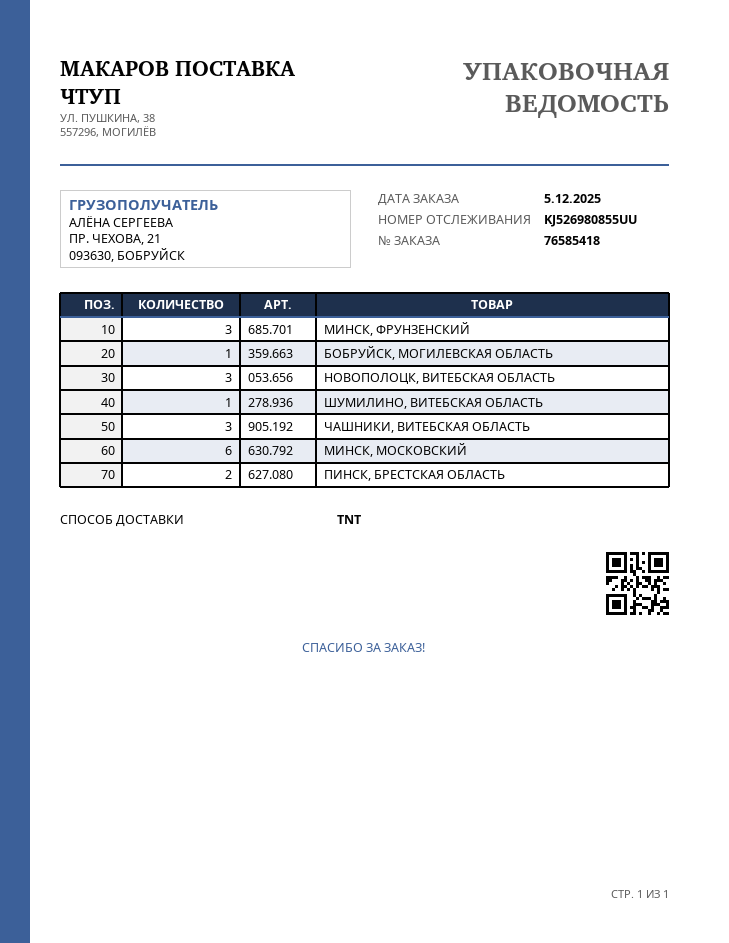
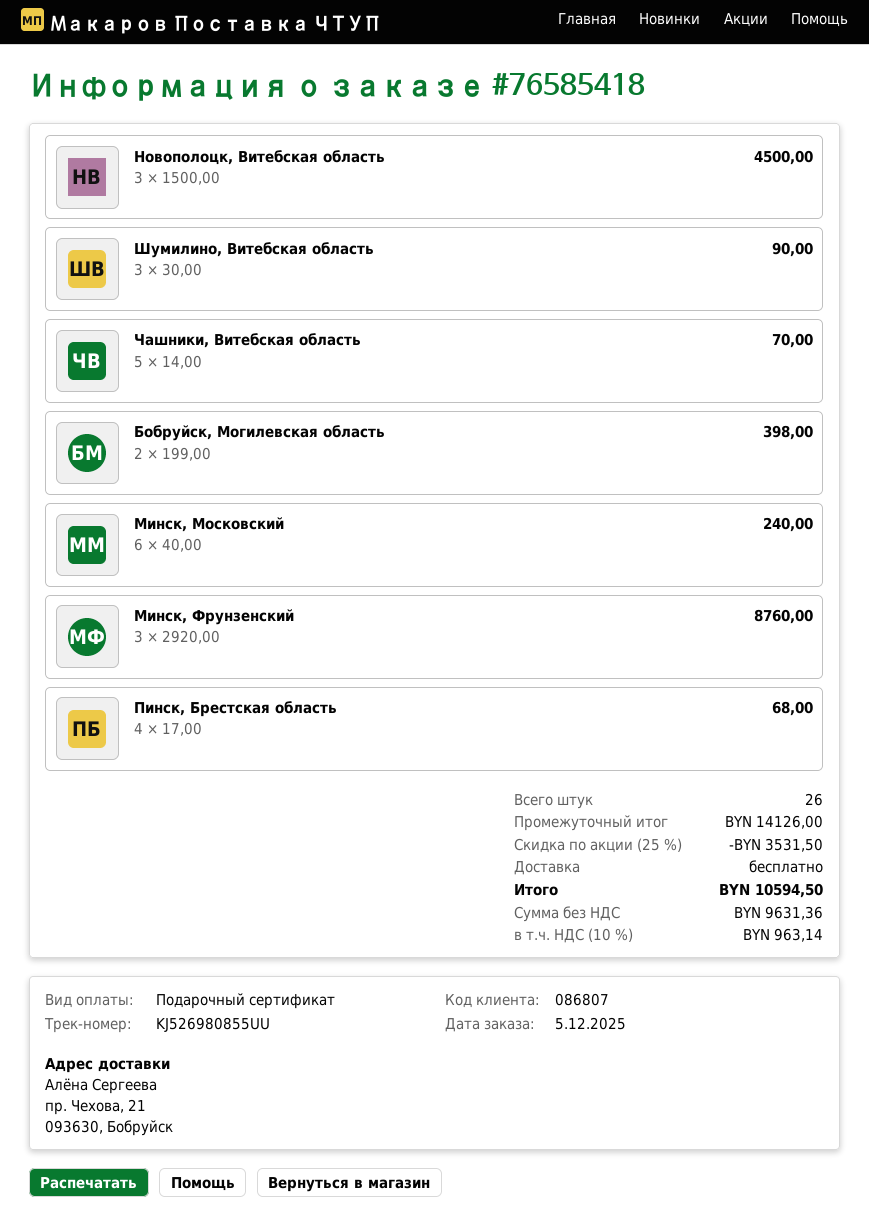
БОБРУЙСК, МОГИЛЕВСКАЯ ОБЛАСТЬ: 1 -> 2
ШУМИЛИНО, ВИТЕБСКАЯ ОБЛАСТЬ: 1 -> 3
ЧАШНИКИ, ВИТЕБСКАЯ ОБЛАСТЬ: 3 -> 5
ПИНСК, БРЕСТСКАЯ ОБЛАСТЬ: 2 -> 4

